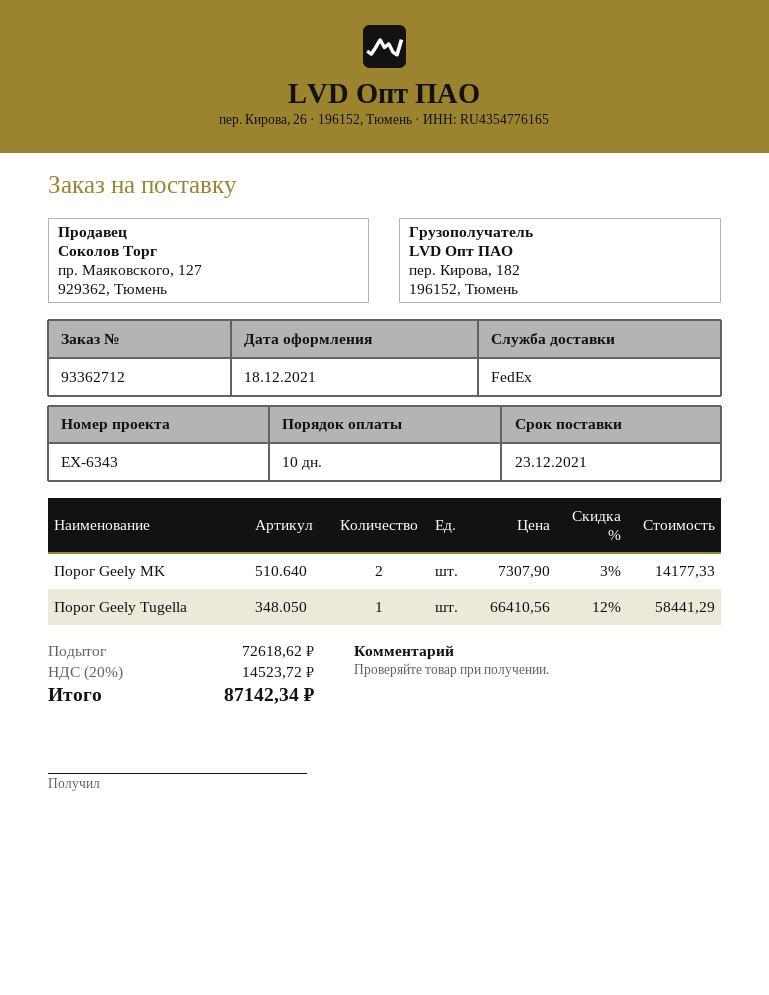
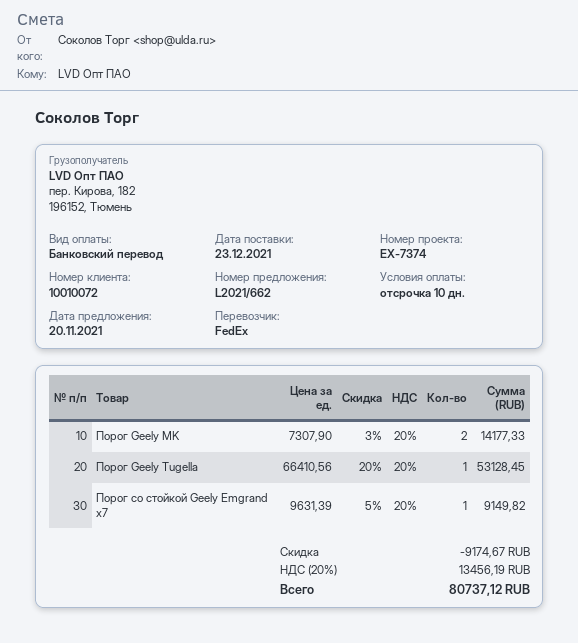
reference: EX-6343 -> EX-7374
Порог Geely Tugella: 1 x 66410.56 - 12% = 58441.29 -> 1 x 66410.56 - 20% = 53128.45
Порог со стойкой Geely Emgrand x7: none -> 1 x 9631.39 - 5% = 9149.82
discount: none -> 9174.67
tax: 20% = 14523.72 -> 20% = 13456.19
total: 87142.34 -> 80737.12

